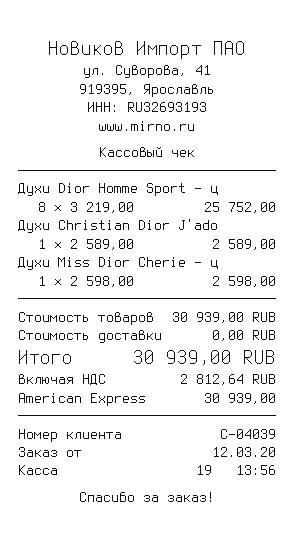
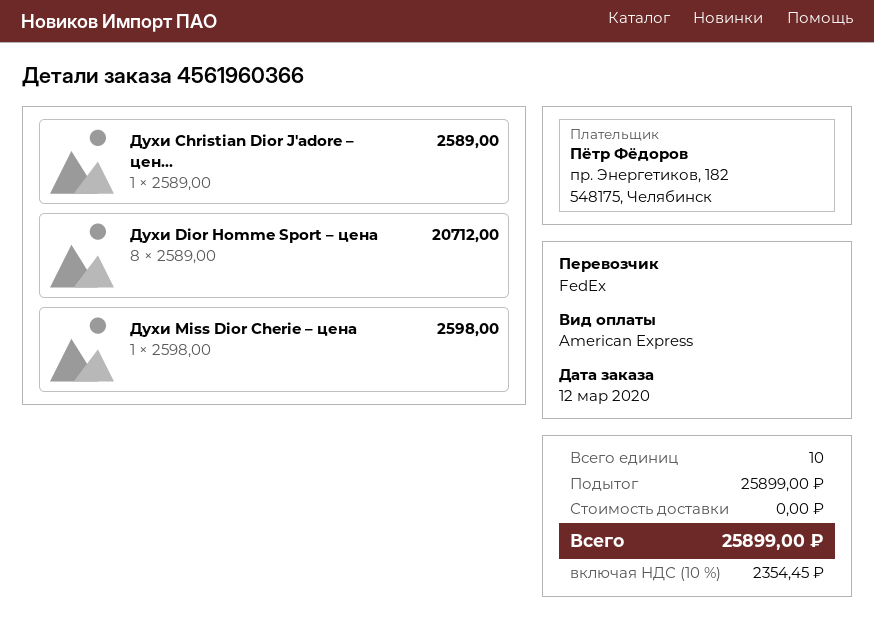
Духи Dior Homme Sport – ц: 8 x 3219.00 = 25752.00 -> 8 x 2589.00 = 20712.00
subtotal: 30939.00 -> 25899.00
tax: 2812.64 -> 2354.45
total: 30939.00 -> 25899.00

